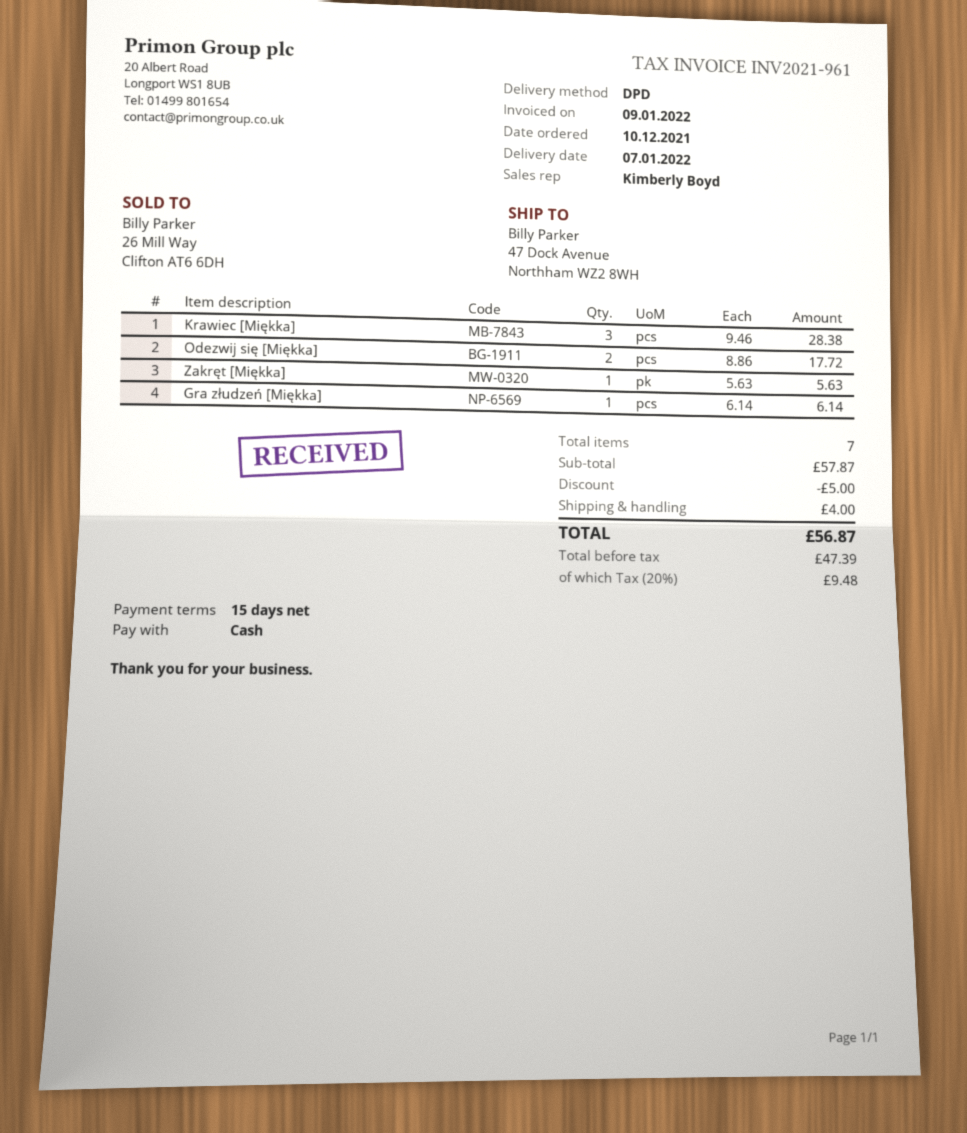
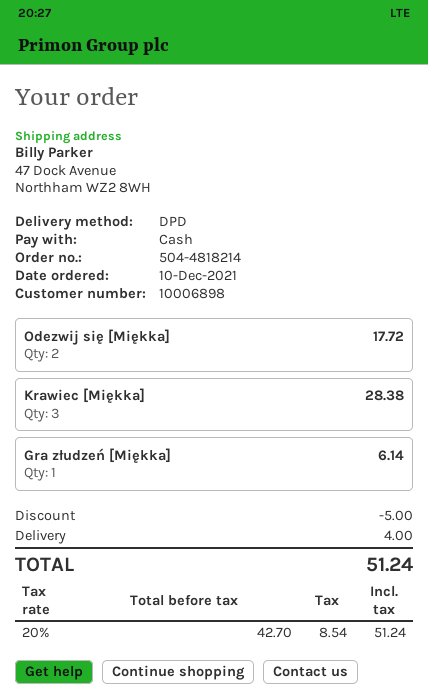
Zakręt [Miękka]: 1 for 5.63 -> none
net: 47.39 -> 42.70
tax: 20% = 9.48 -> 20% = 8.54
total: 56.87 -> 51.24

